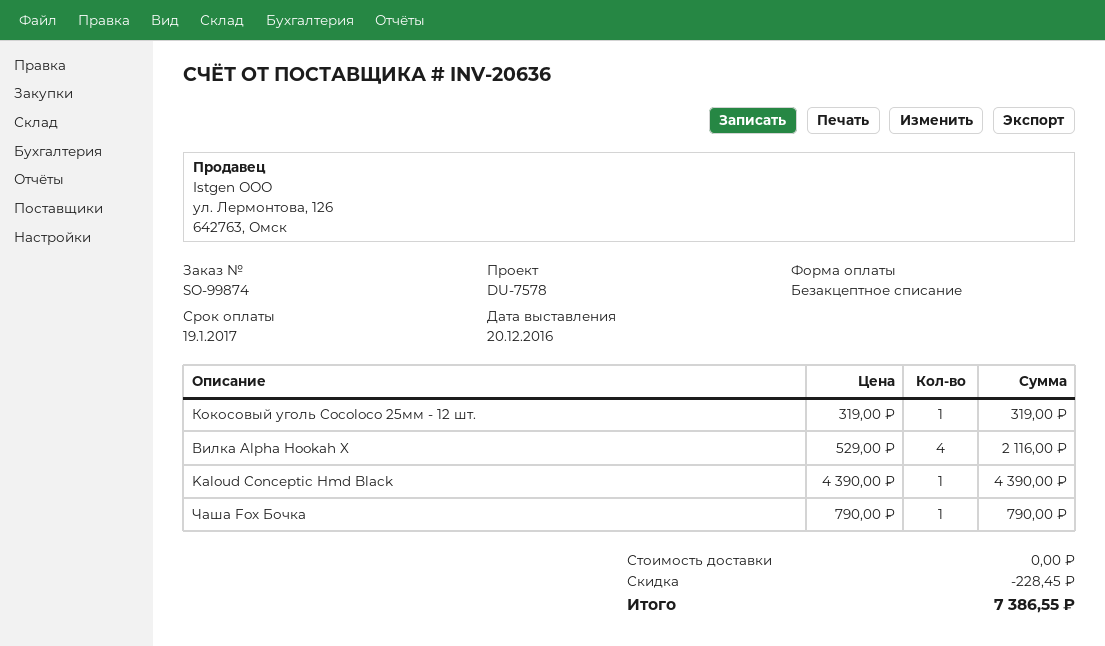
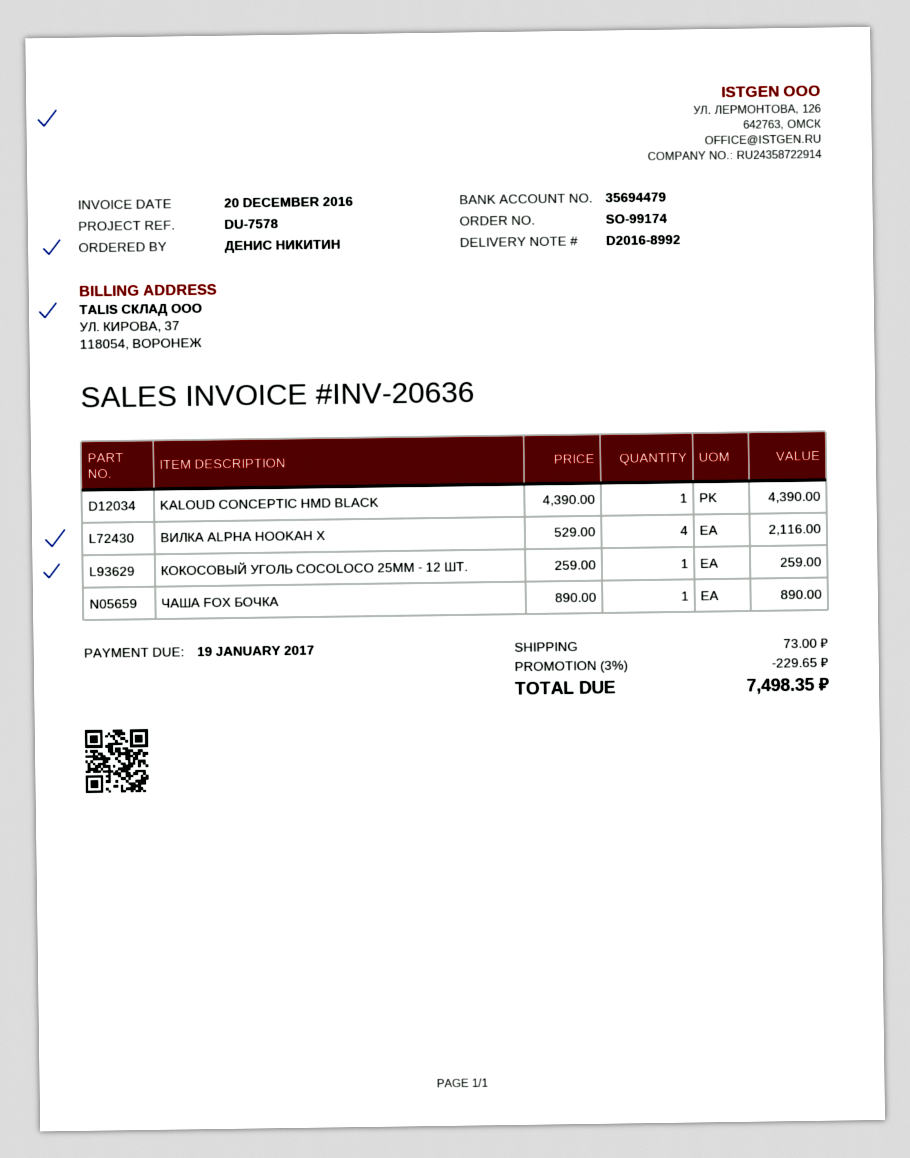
order number: SO-99874 -> SO-99174
Кокосовый уголь Cocoloco 25мм - 12 шт.: 1 x 319.00 = 319.00 -> 1 x 259.00 = 259.00
Чаша Fox Бочка: 1 x 790.00 = 790.00 -> 1 x 890.00 = 890.00
discount: 228.45 -> 229.65
shipping: 0.00 -> 73.00
total: 7386.55 -> 7498.35

